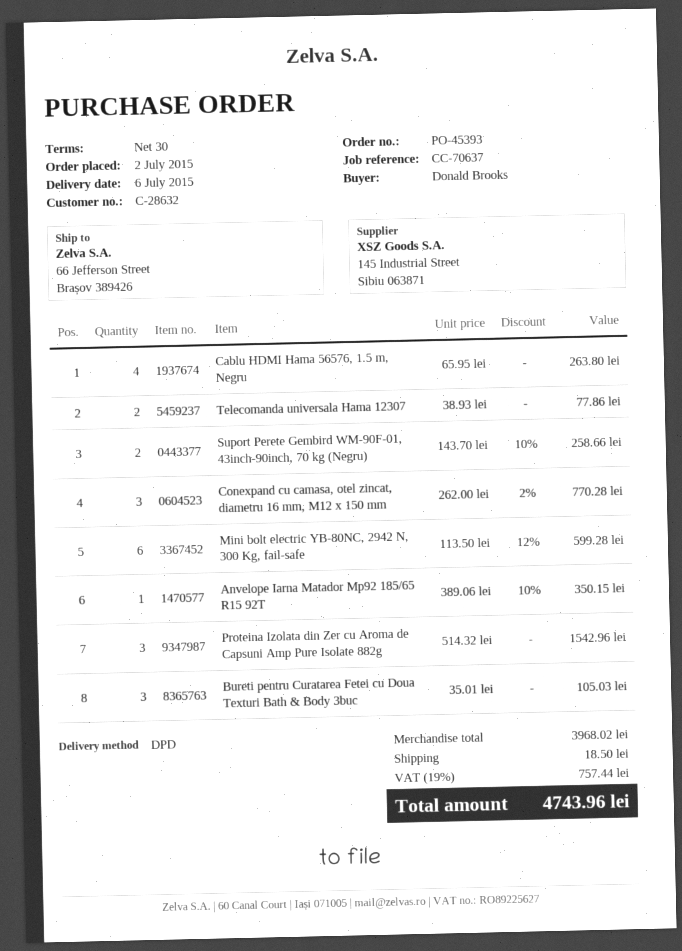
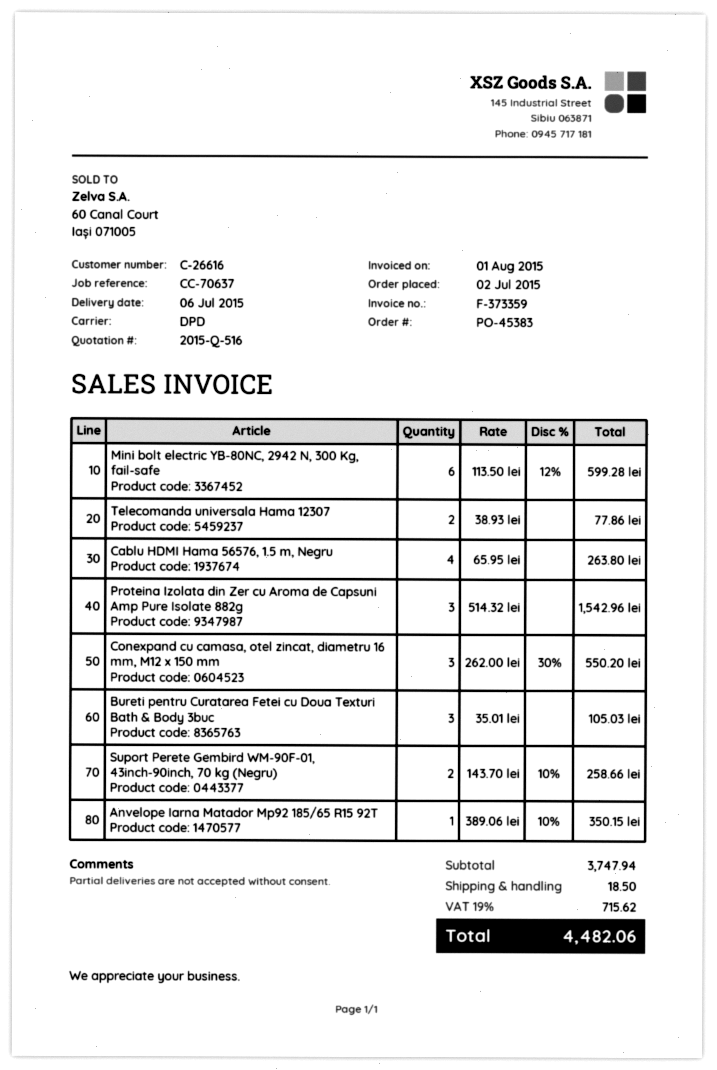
order number: PO-45393 -> PO-45383
customer number: C-28632 -> C-26616
Conexpand cu camasa, otel zincat, diametru 16 mm, M12 x 150 mm: 3 x 262.00 - 2% = 770.28 -> 3 x 262.00 - 30% = 550.20
subtotal: 3968.02 -> 3747.94
tax: 19% = 757.44 -> 19% = 715.62
total: 4743.96 -> 4482.06

